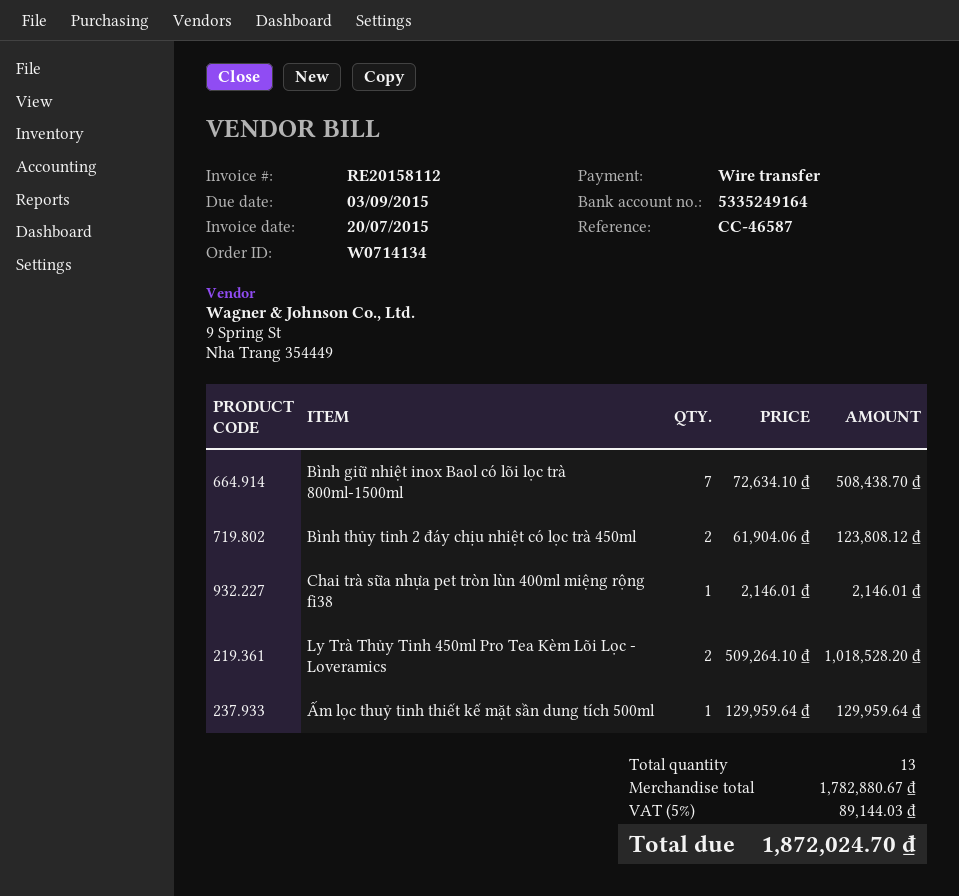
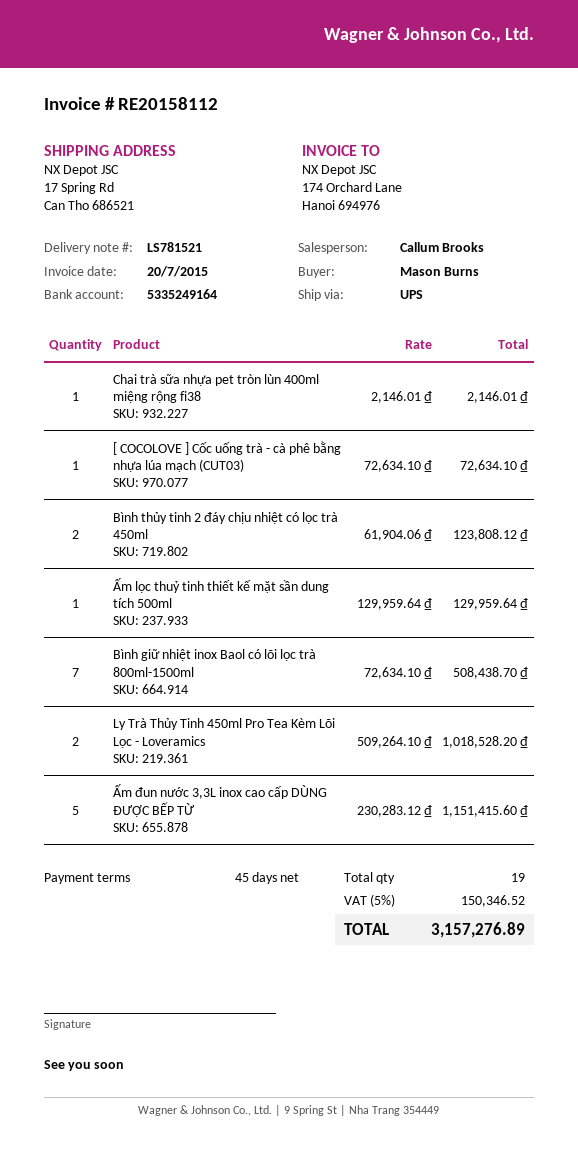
[ COCOLOVE ] Cốc uống trà - cà phê bằng nhựa lúa mạch (CUT03): none -> 1 x 72634.10 = 72634.10
Ấm đun nước 3,3L inox cao cấp DÙNG ĐƯỢC BẾP TỪ: none -> 5 x 230283.12 = 1151415.60
total quantity: 13 -> 19
tax: 5% = 89144.03 -> 5% = 150346.52
total: 1872024.70 -> 3157276.89

